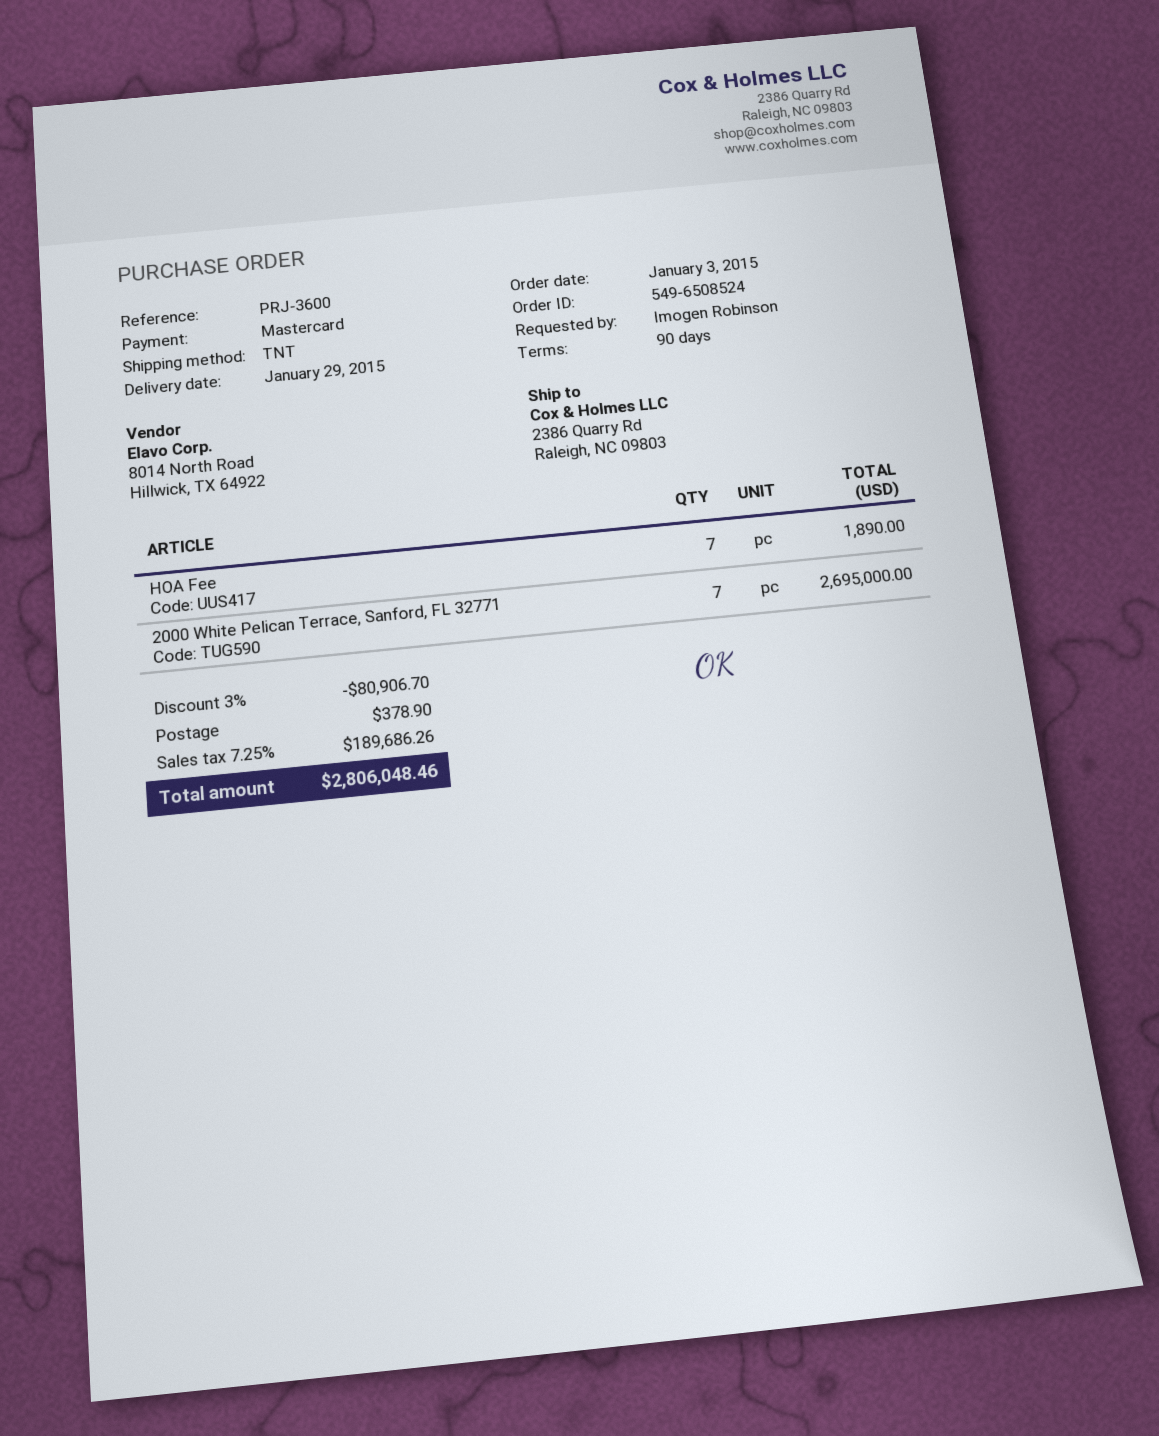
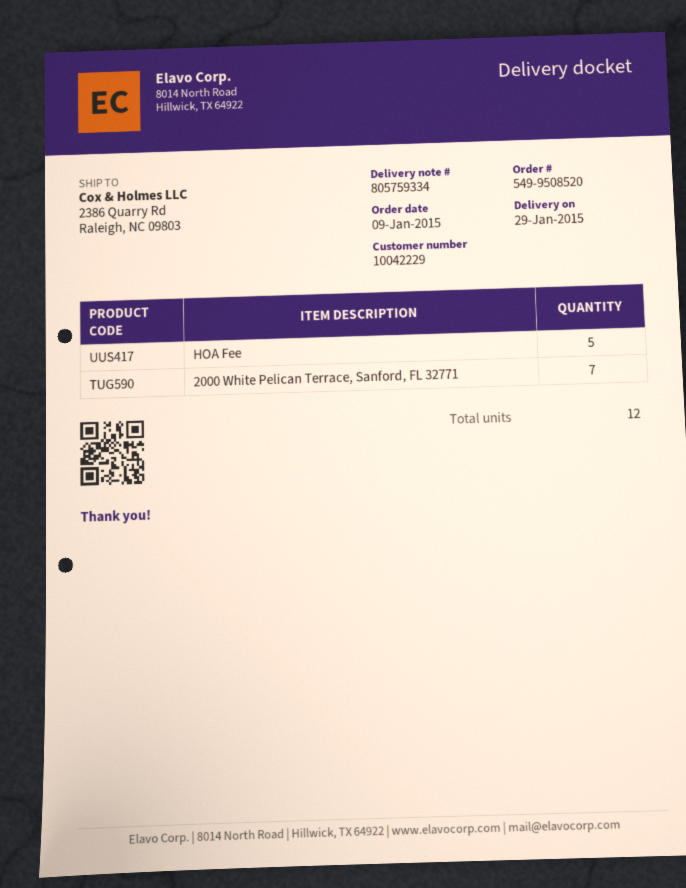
order number: 549-6508524 -> 549-9508520
order date: 2015-01-03 -> 2015-01-09
HOA Fee: 7 -> 5

